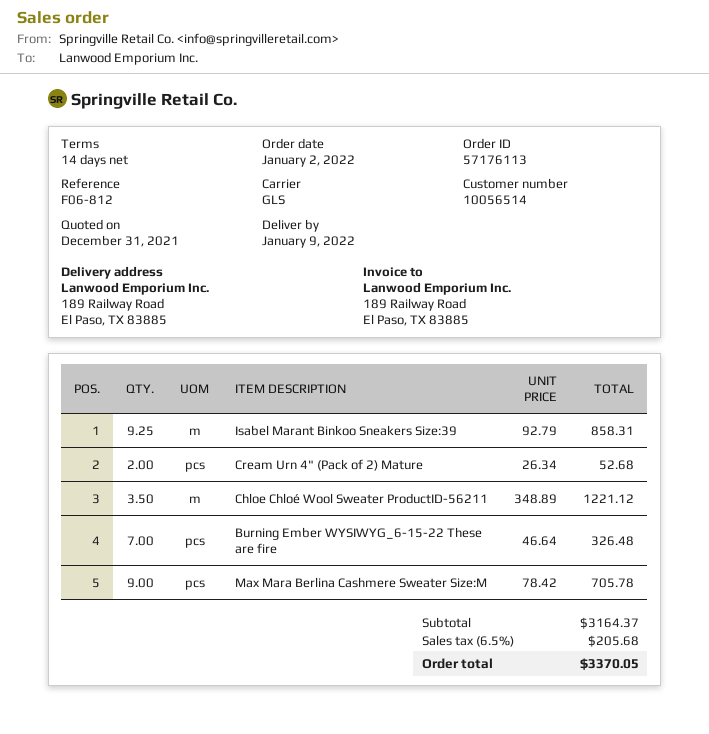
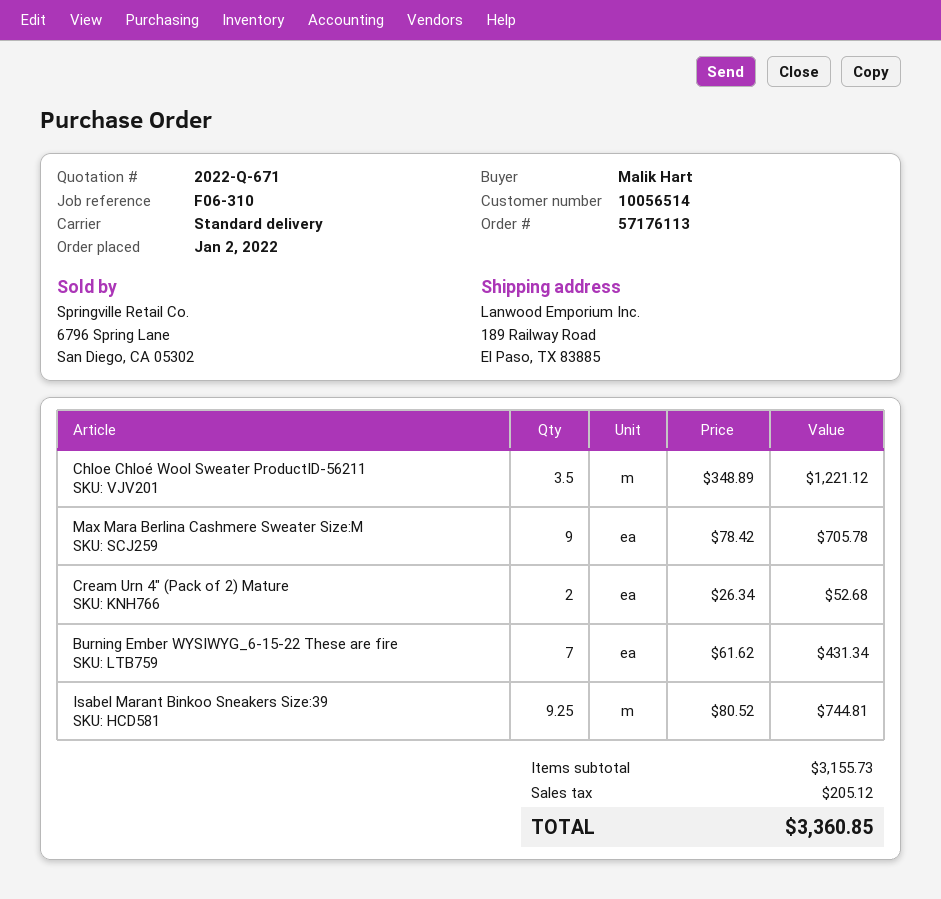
reference: F06-812 -> F06-310
shipping method: GLS -> standard
Isabel Marant Binkoo Sneakers Size:39: 9.25 x 92.79 = 858.31 -> 9.25 x 80.52 = 744.81
Burning Ember WYSIWYG_6-15-22 These are fire: 7 x 46.64 = 326.48 -> 7 x 61.62 = 431.34
subtotal: 3164.37 -> 3155.73
tax: 205.68 -> 205.12
total: 3370.05 -> 3360.85

